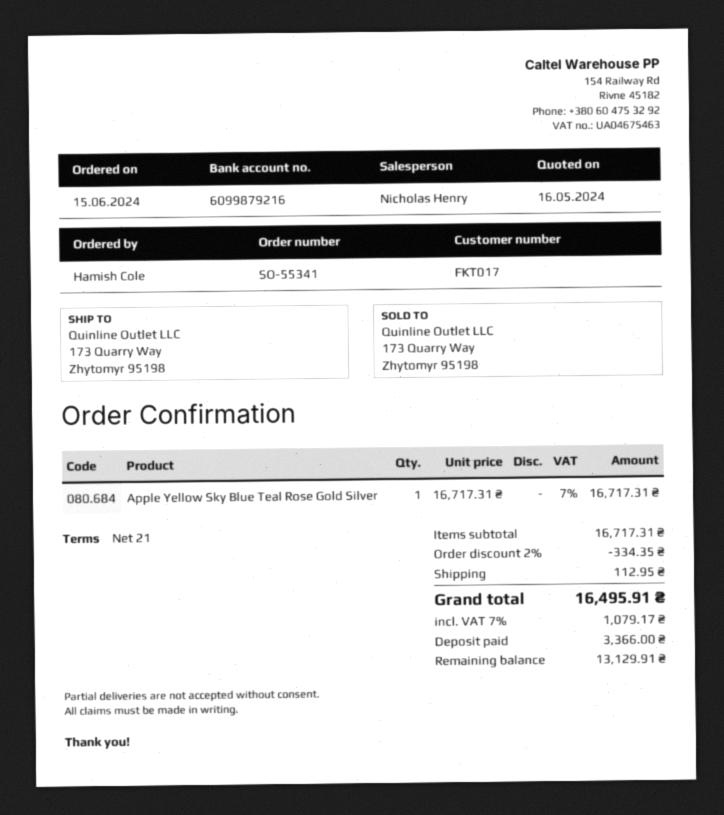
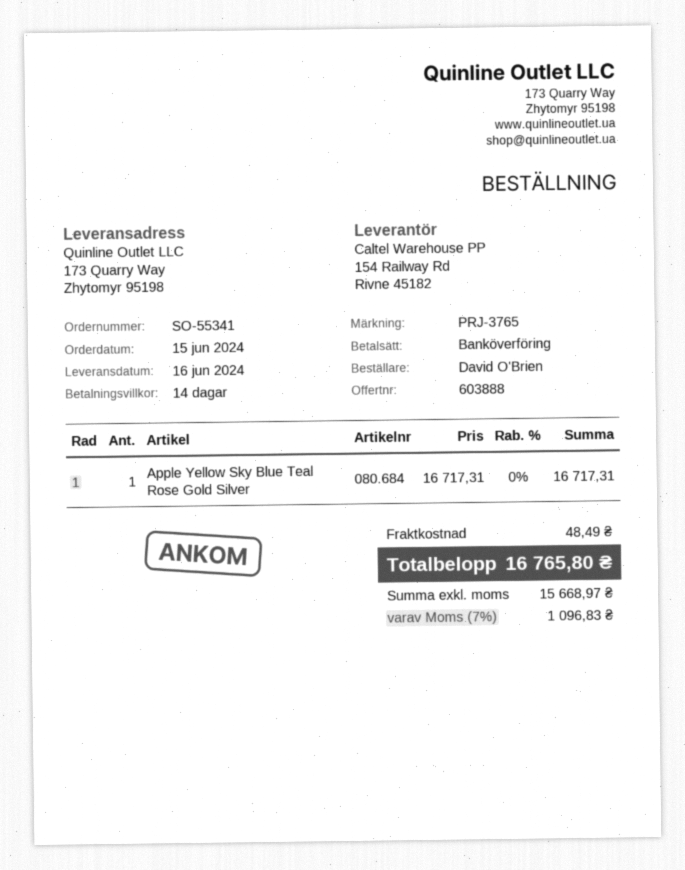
payment terms: 21 days -> 14 days
ordered by: Hamish Cole -> David O'Brien
discount: 2% = 334.35 -> none
shipping: 112.95 -> 48.49
tax: 7% = 1079.17 -> 7% = 1096.83
total: 16495.91 -> 16765.80

